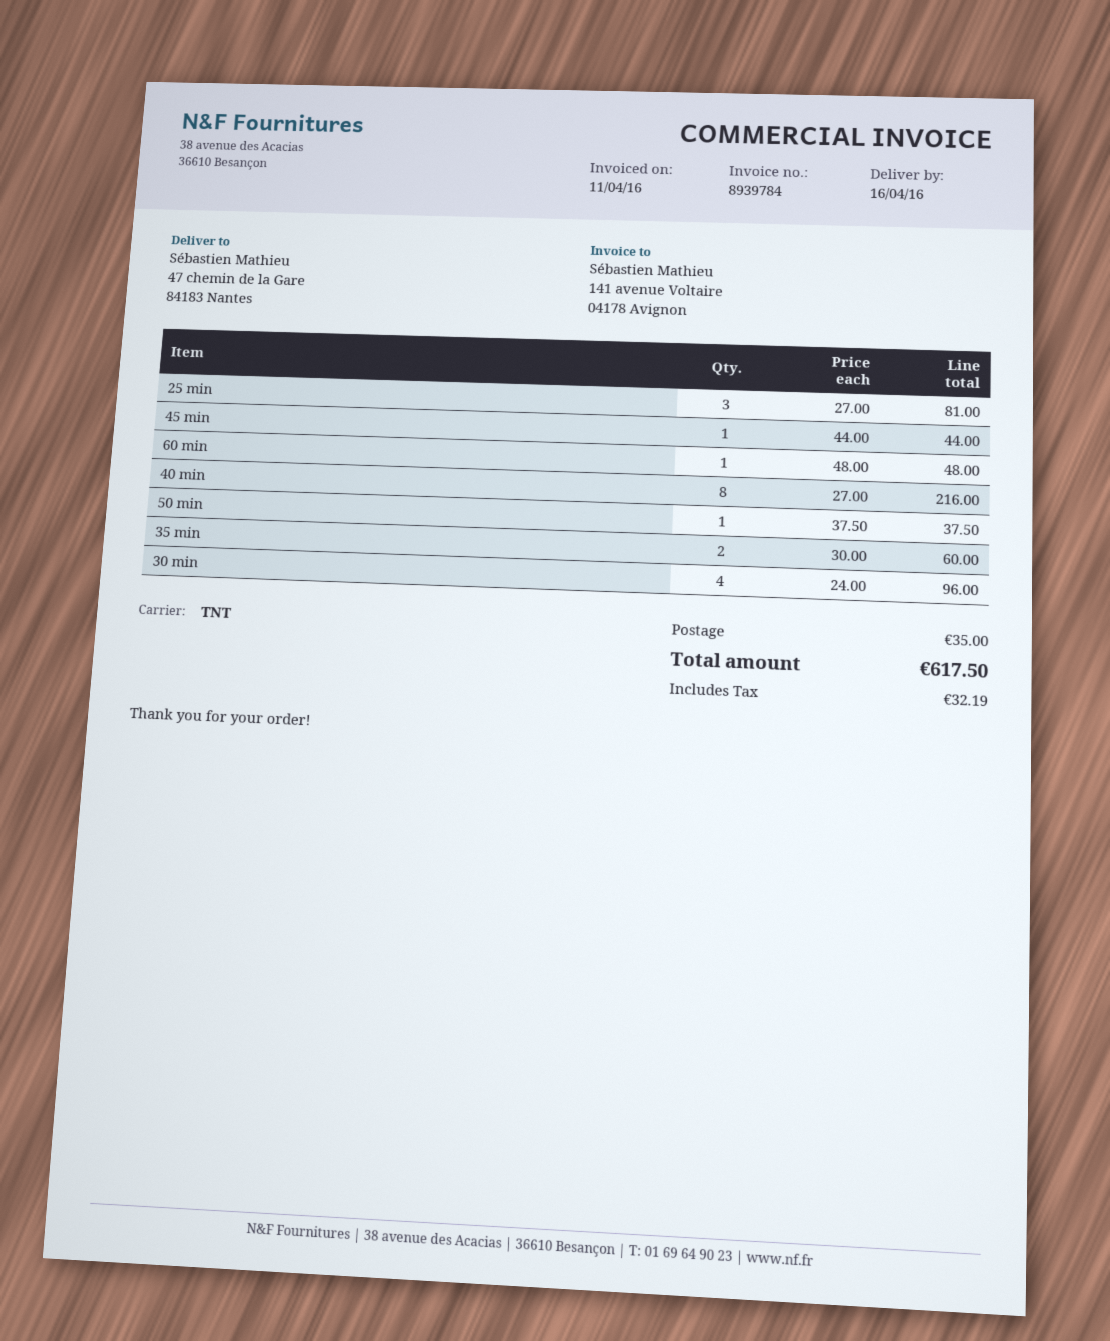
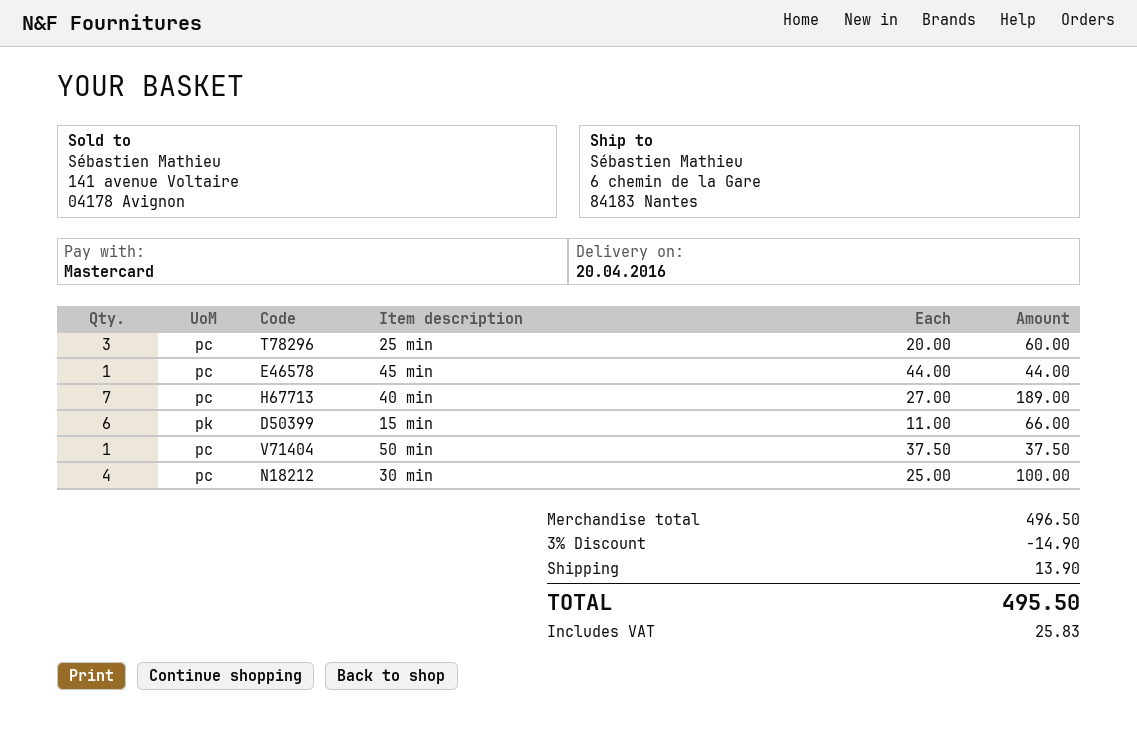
delivery date: 2016-04-16 -> 2016-04-20
ship to: 47 chemin de la Gare, 84183 Nantes -> 6 chemin de la Gare, 84183 Nantes
25 min: 3 x 27.00 = 81.00 -> 3 x 20.00 = 60.00
60 min: 1 x 48.00 = 48.00 -> none
40 min: 8 x 27.00 = 216.00 -> 7 x 27.00 = 189.00
35 min: 2 x 30.00 = 60.00 -> none
30 min: 4 x 24.00 = 96.00 -> 4 x 25.00 = 100.00
15 min: none -> 6 x 11.00 = 66.00
discount: none -> 3% = 14.90
shipping: 35.00 -> 13.90
tax: 32.19 -> 25.83
total: 617.50 -> 495.50

